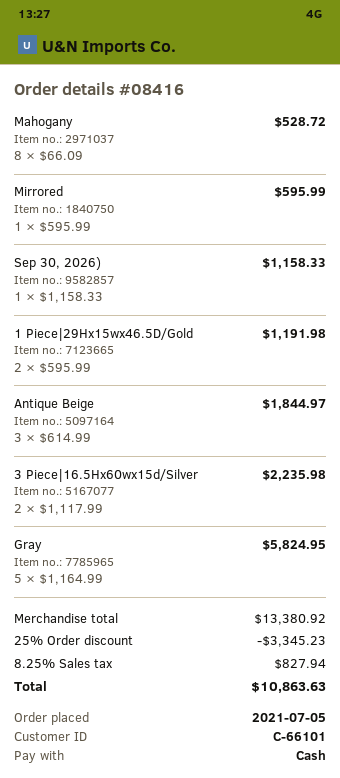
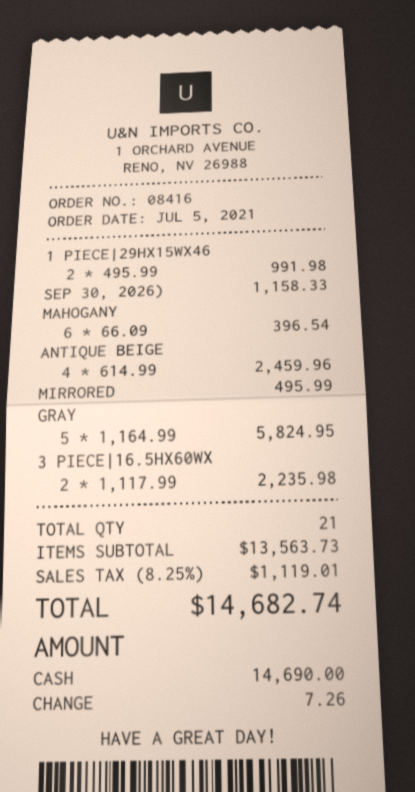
Mahogany: 8 x 66.09 = 528.72 -> 6 x 66.09 = 396.54
Mirrored: 1 x 595.99 = 595.99 -> 1 x 495.99 = 495.99
1 Piece|29Hx15wx46.5D/Gold: 2 x 595.99 = 1191.98 -> 2 x 495.99 = 991.98
Antique Beige: 3 x 614.99 = 1844.97 -> 4 x 614.99 = 2459.96
subtotal: 13380.92 -> 13563.73
discount: 25% = 3345.23 -> none
tax: 8.25% = 827.94 -> 8.25% = 1119.01
total: 10863.63 -> 14682.74

